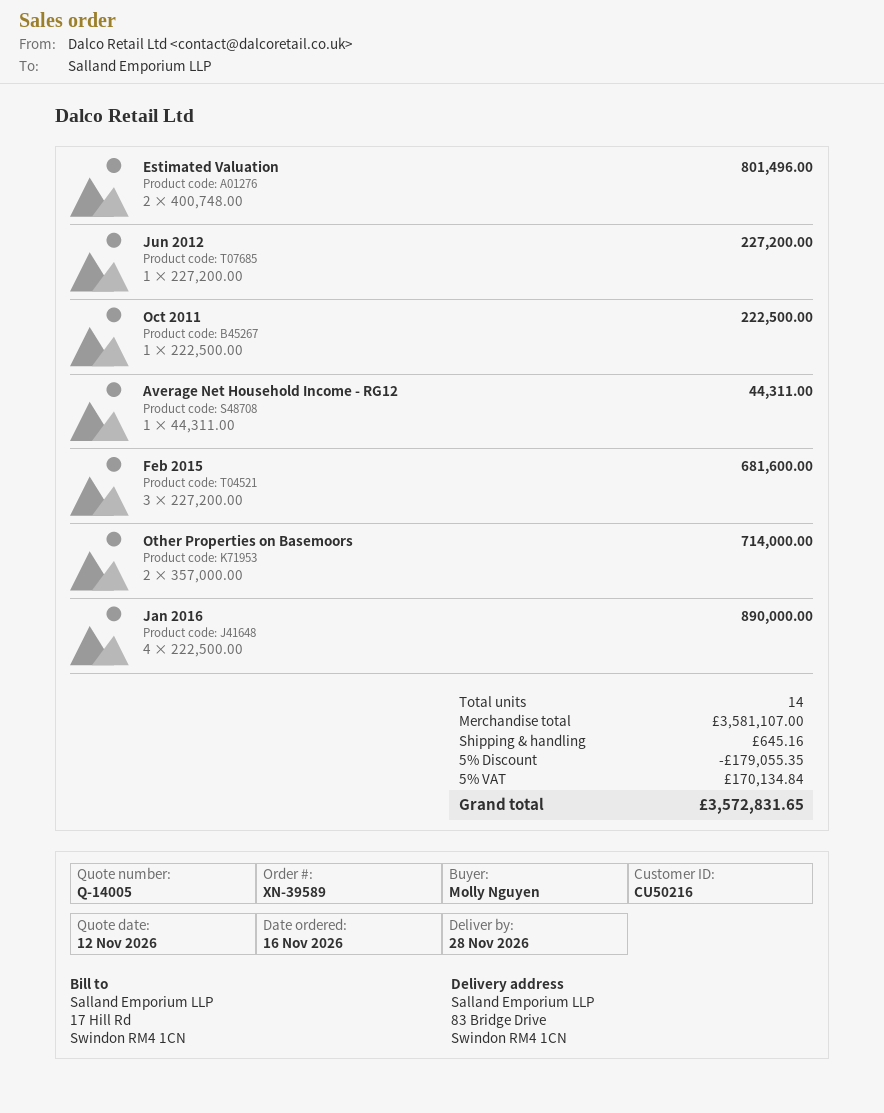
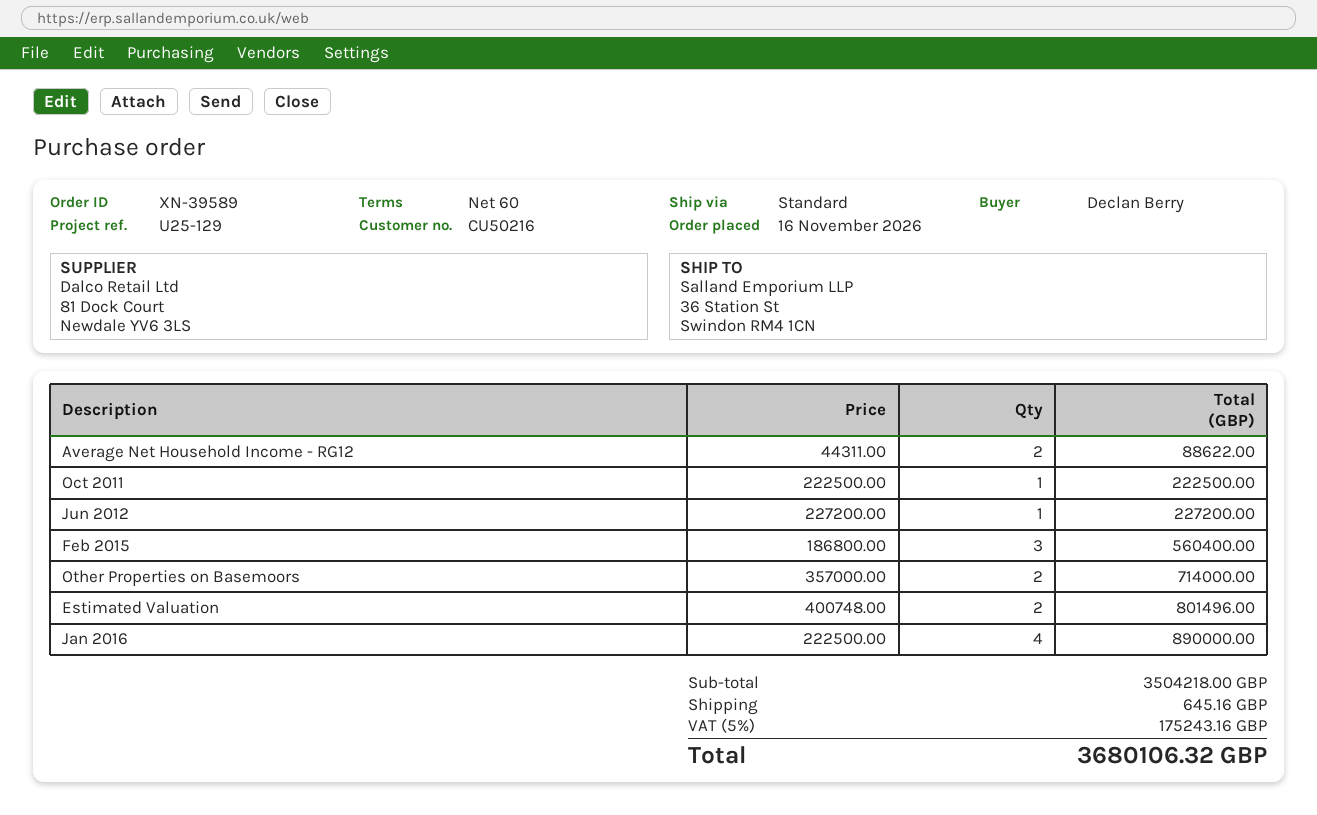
ordered by: Molly Nguyen -> Declan Berry
ship to: 83 Bridge Drive, Swindon RM4 1CN -> 36 Station St, Swindon RM4 1CN
Average Net Household Income - RG12: 1 x 44311.00 = 44311.00 -> 2 x 44311.00 = 88622.00
Feb 2015: 3 x 227200.00 = 681600.00 -> 3 x 186800.00 = 560400.00
subtotal: 3581107.00 -> 3504218.00
discount: 5% = 179055.35 -> none
tax: 5% = 170134.84 -> 5% = 175243.16
total: 3572831.65 -> 3680106.32

